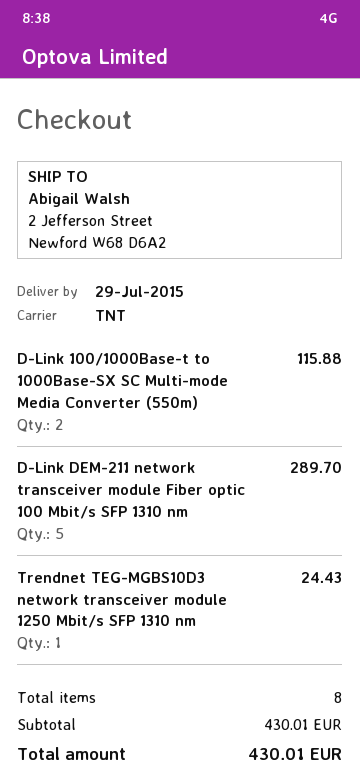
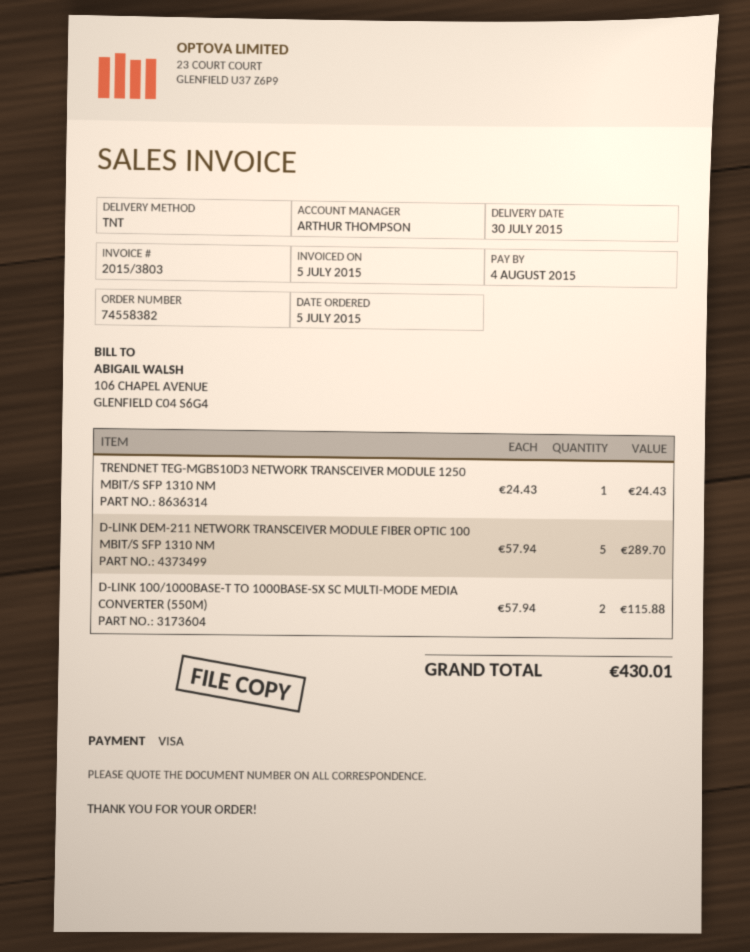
delivery date: 2015-07-29 -> 2015-07-30

